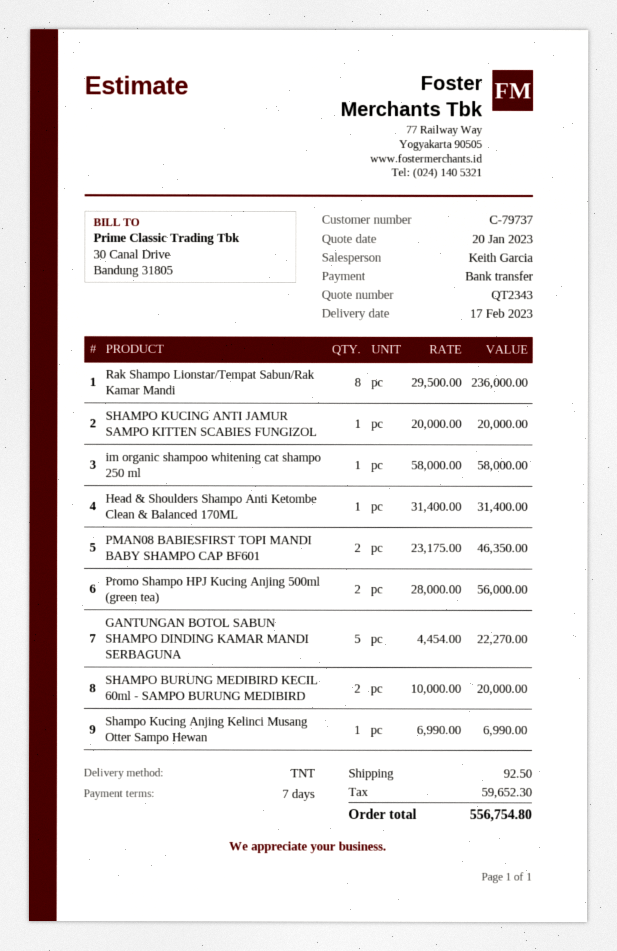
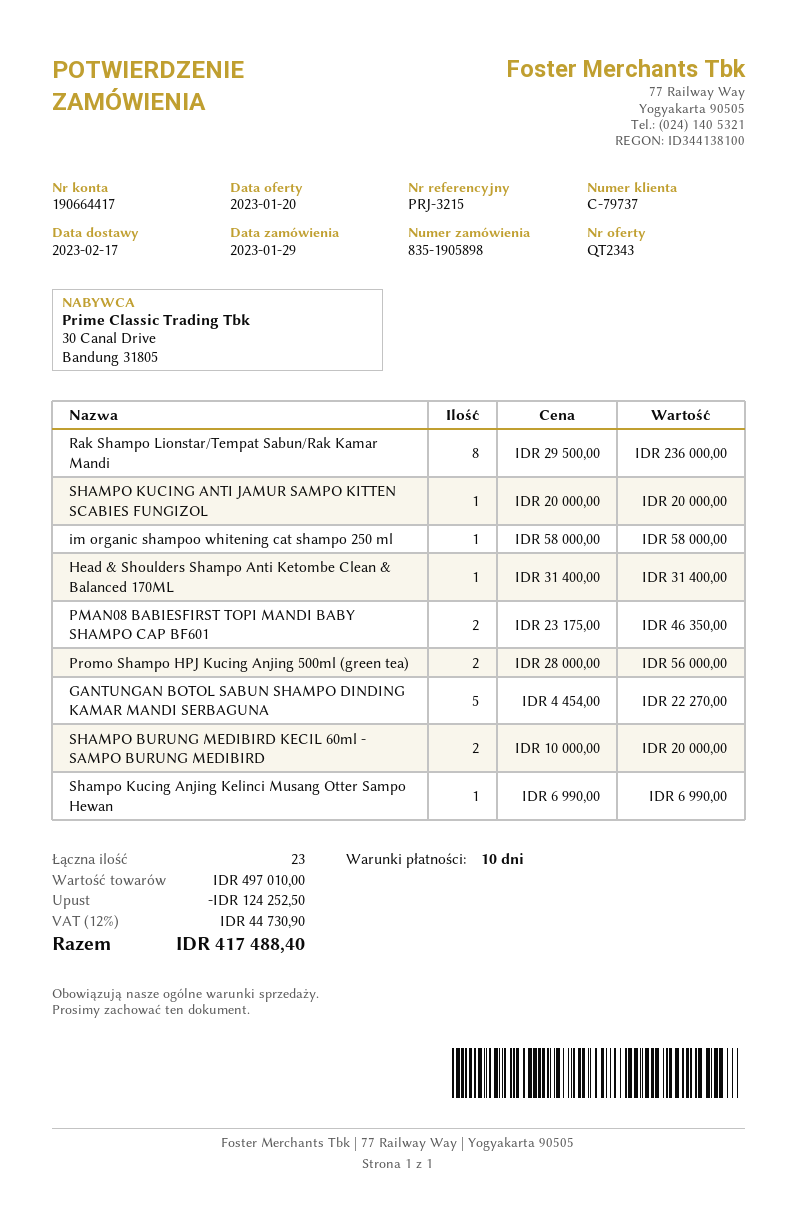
payment terms: 7 days -> 10 days
discount: none -> 124252.50
shipping: 92.50 -> none
tax: 59652.30 -> 44730.90
total: 556754.80 -> 417488.40

